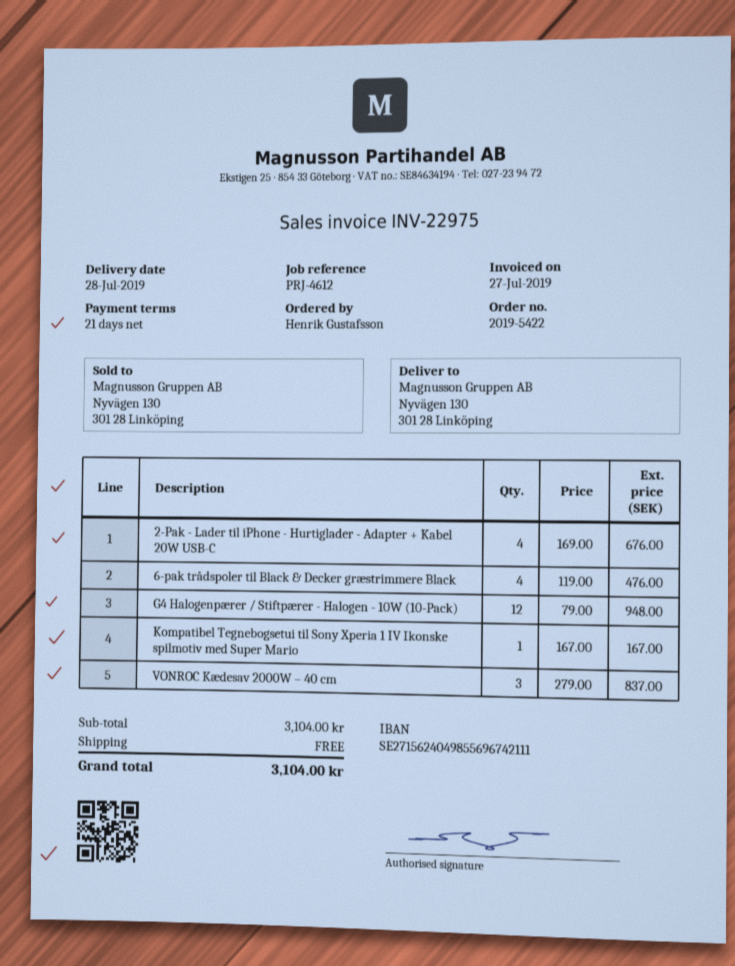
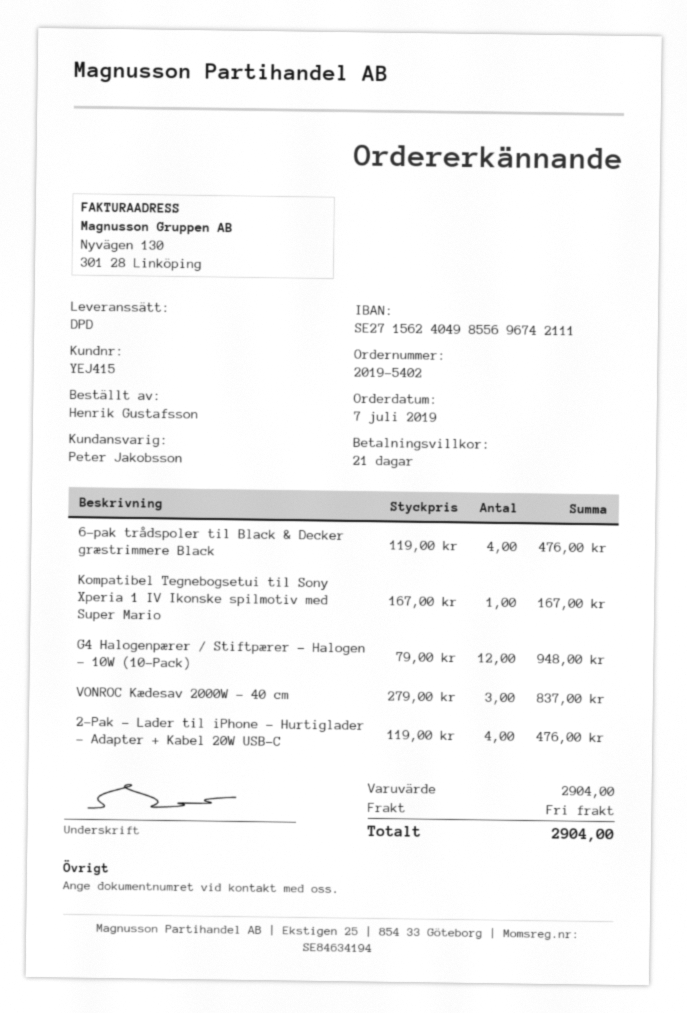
order number: 2019-5422 -> 2019-5402
2-Pak - Lader til iPhone - Hurtiglader - Adapter + Kabel 20W USB-C: 4 x 169.00 = 676.00 -> 4 x 119.00 = 476.00
subtotal: 3104.00 -> 2904.00
total: 3104.00 -> 2904.00

